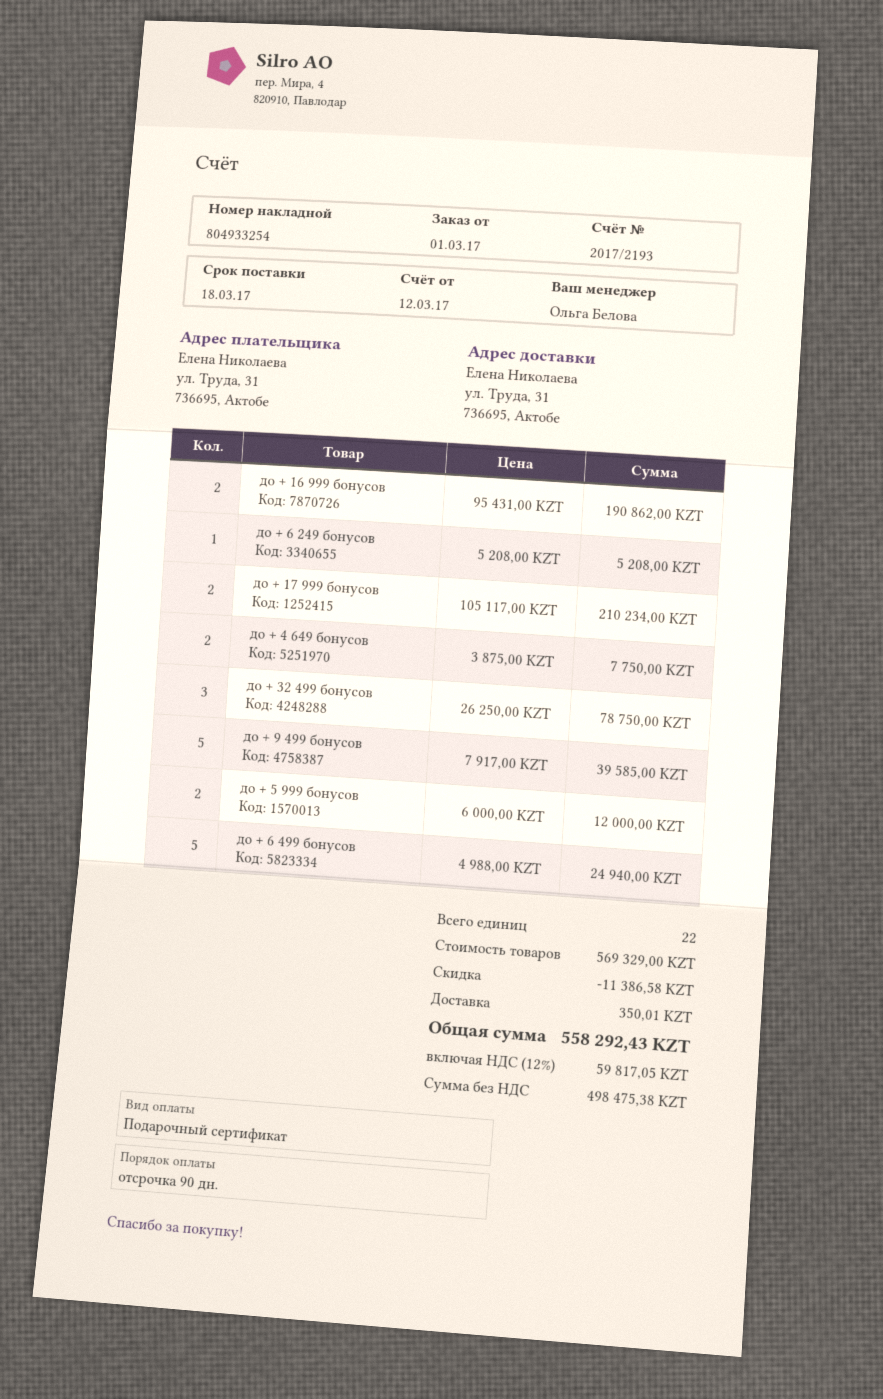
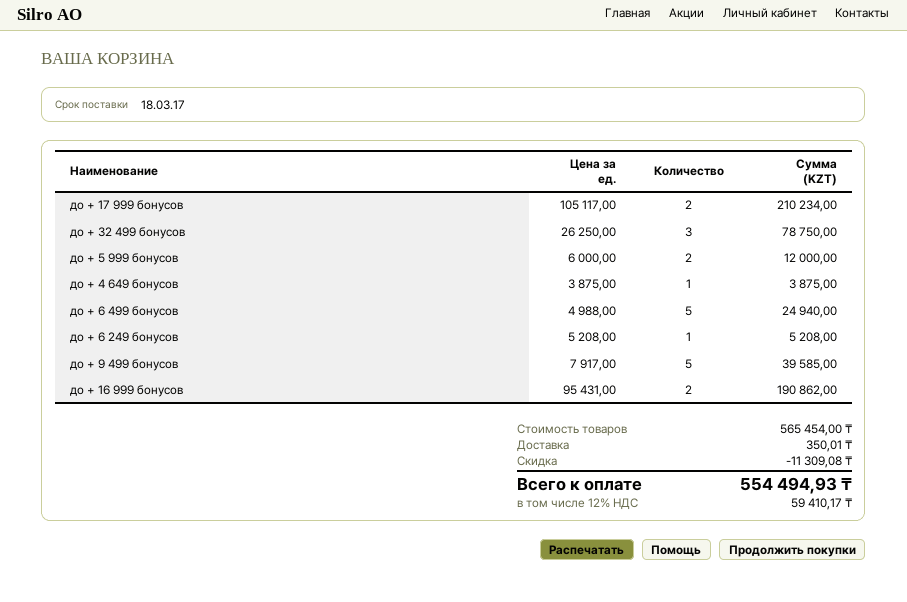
до + 4 649 бонусов: 2 x 3875.00 = 7750.00 -> 1 x 3875.00 = 3875.00
subtotal: 569329.00 -> 565454.00
discount: 11386.58 -> 11309.08
tax: 12% = 59817.05 -> 12% = 59410.17
total: 558292.43 -> 554494.93

